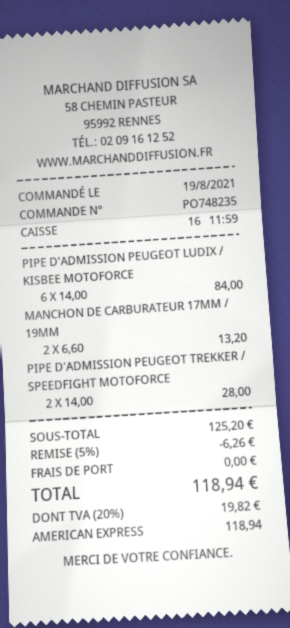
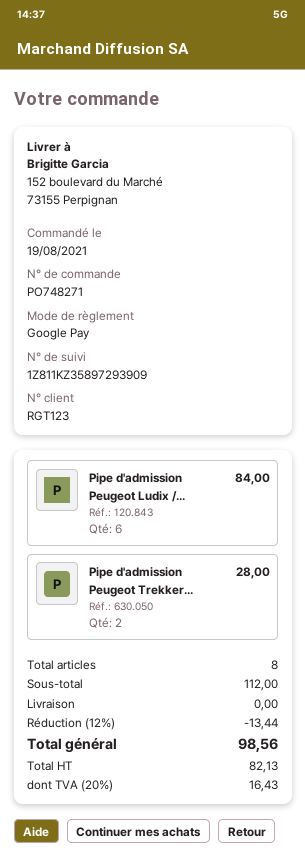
order number: PO748235 -> PO748271
payment method: American Express -> Google Pay
MANCHON DE CARBURATEUR 17MM / 19MM: 2 for 13.20 -> none
subtotal: 125.20 -> 112.00
discount: 5% = 6.26 -> 12% = 13.44
tax: 20% = 19.82 -> 20% = 16.43
total: 118.94 -> 98.56

